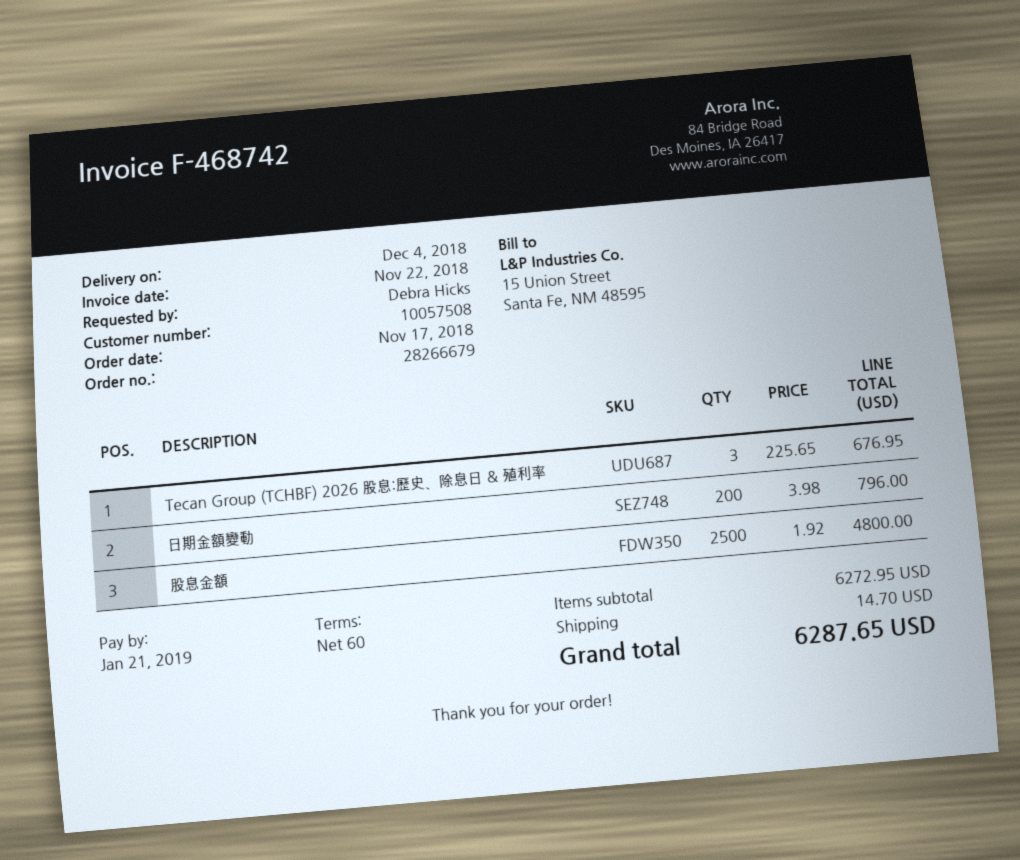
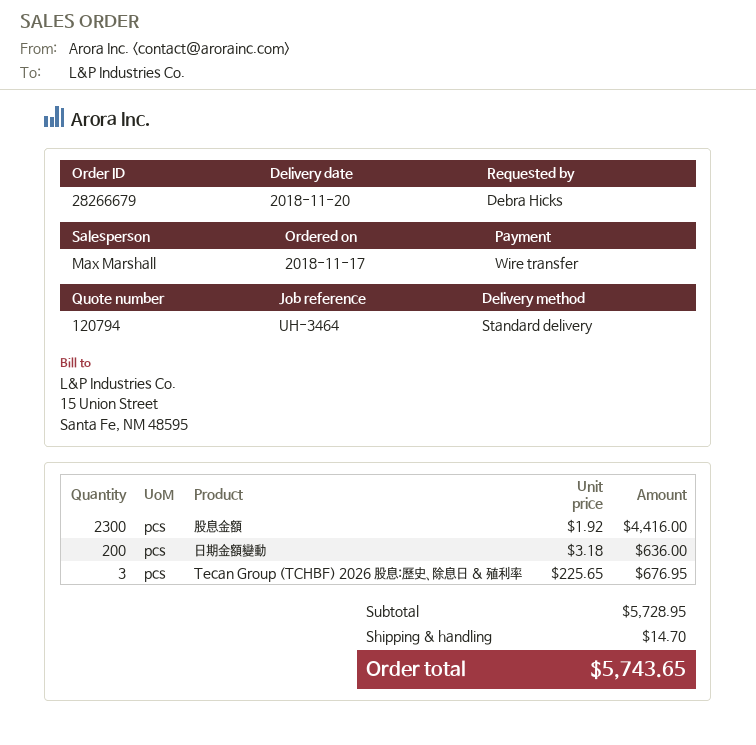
delivery date: 2018-12-04 -> 2018-11-20
日期金額變動: 200 x 3.98 = 796.00 -> 200 x 3.18 = 636.00
股息金額: 2500 x 1.92 = 4800.00 -> 2300 x 1.92 = 4416.00
subtotal: 6272.95 -> 5728.95
total: 6287.65 -> 5743.65

